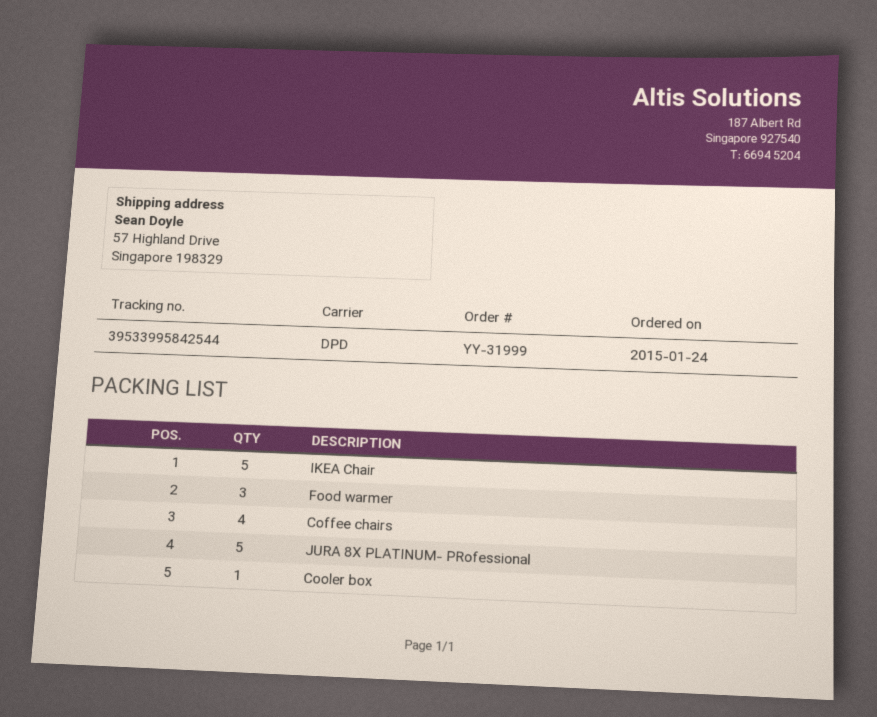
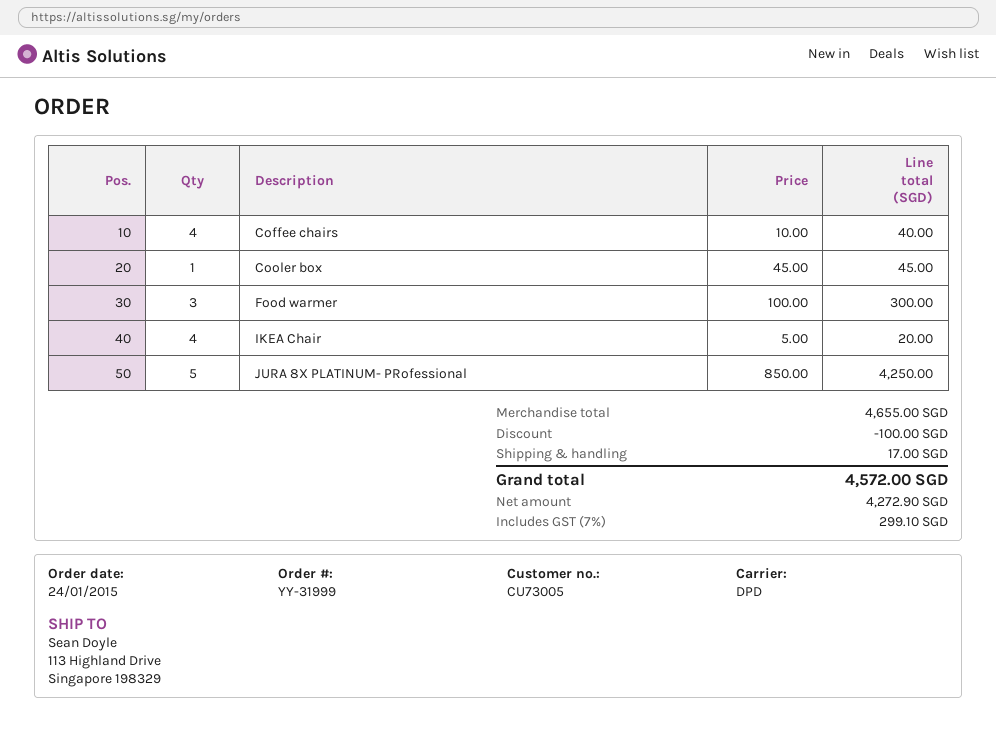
ship to: 57 Highland Drive, Singapore 198329 -> 113 Highland Drive, Singapore 198329
IKEA Chair: 5 -> 4

